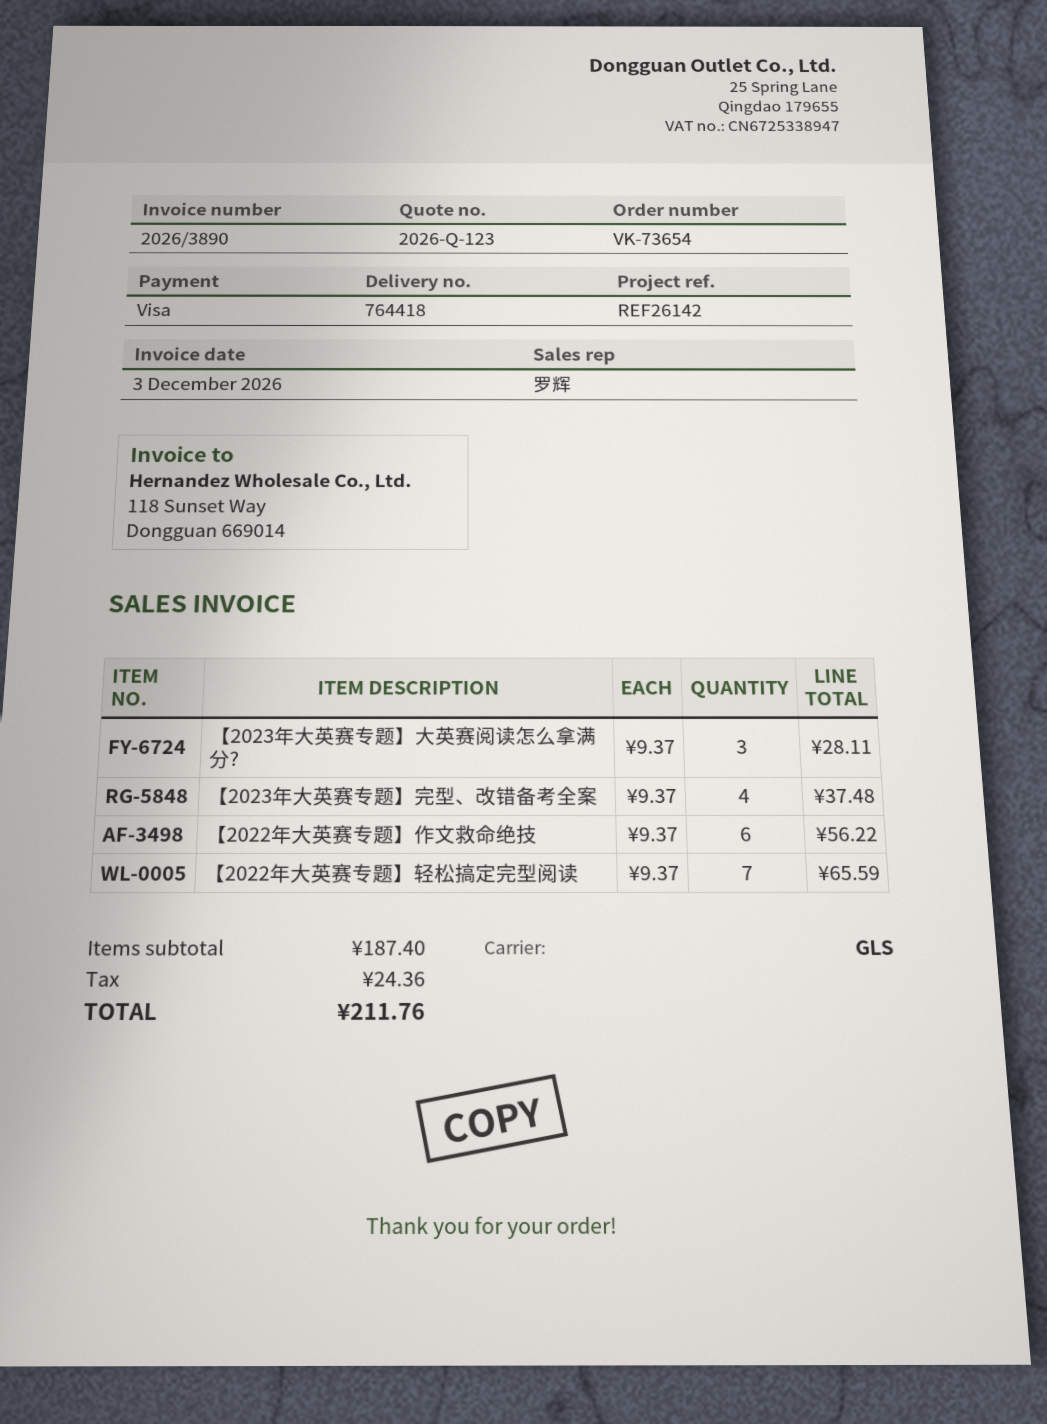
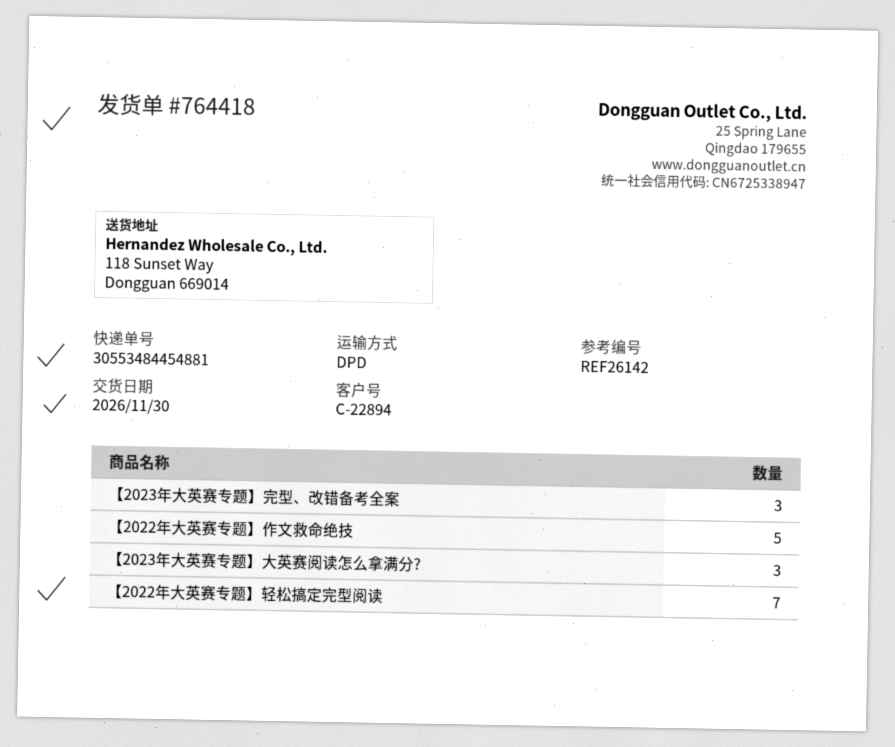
shipping method: GLS -> DPD
【2023年大英赛专题】完型、改错备考全案: 4 -> 3
【2022年大英赛专题】作文救命绝技: 6 -> 5

